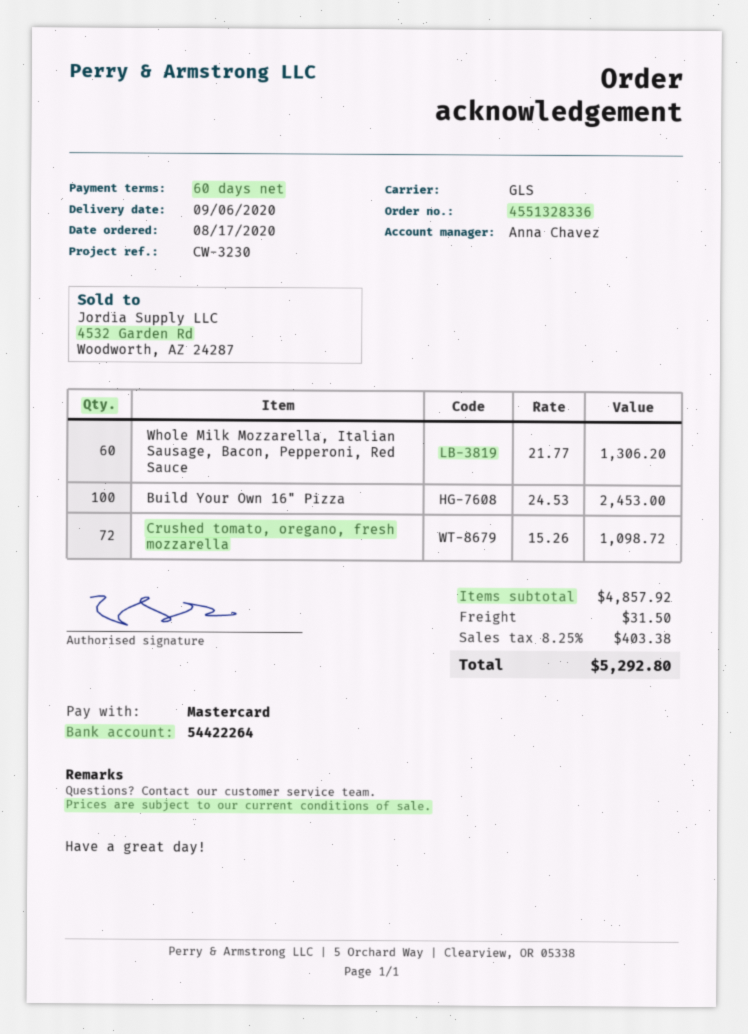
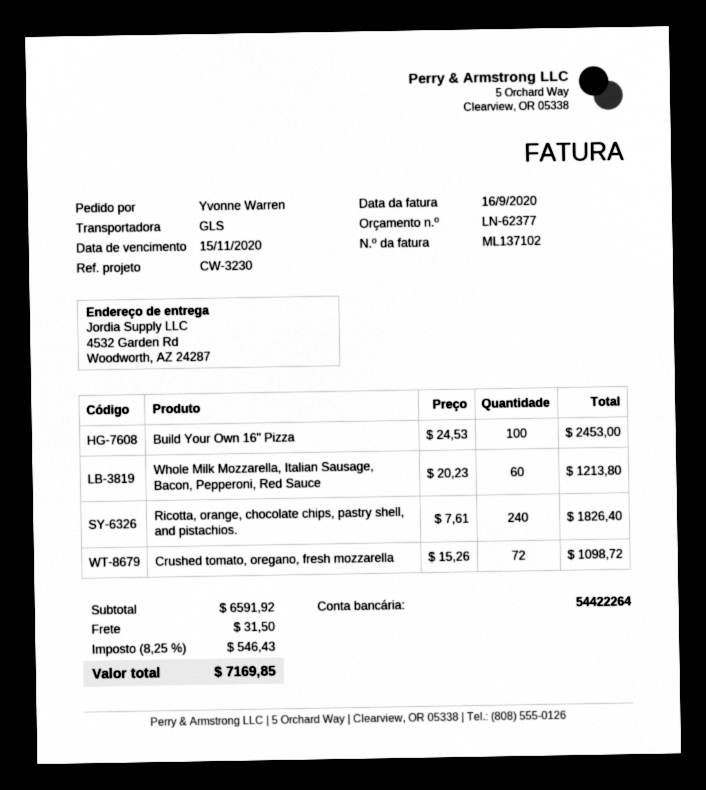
Whole Milk Mozzarella, Italian Sausage, Bacon, Pepperoni, Red Sauce: 60 x 21.77 = 1306.20 -> 60 x 20.23 = 1213.80
Ricotta, orange, chocolate chips, pastry shell, and pistachios.: none -> 240 x 7.61 = 1826.40
subtotal: 4857.92 -> 6591.92
tax: 8.25% = 403.38 -> 8.25% = 546.43
total: 5292.80 -> 7169.85

